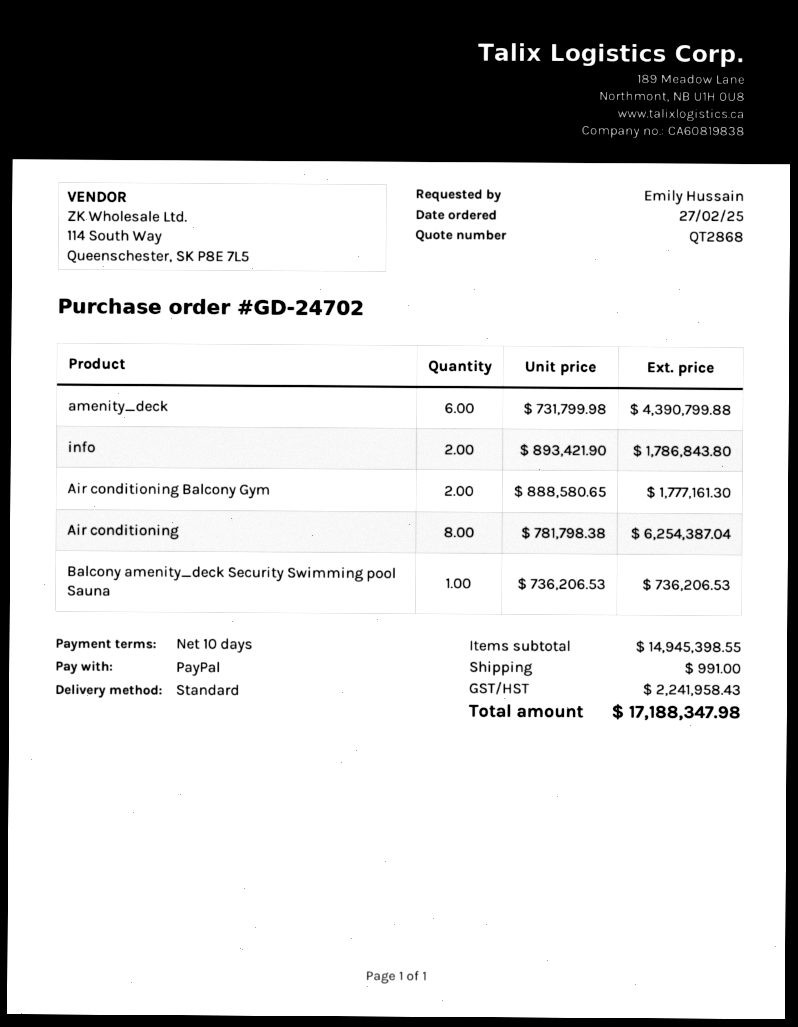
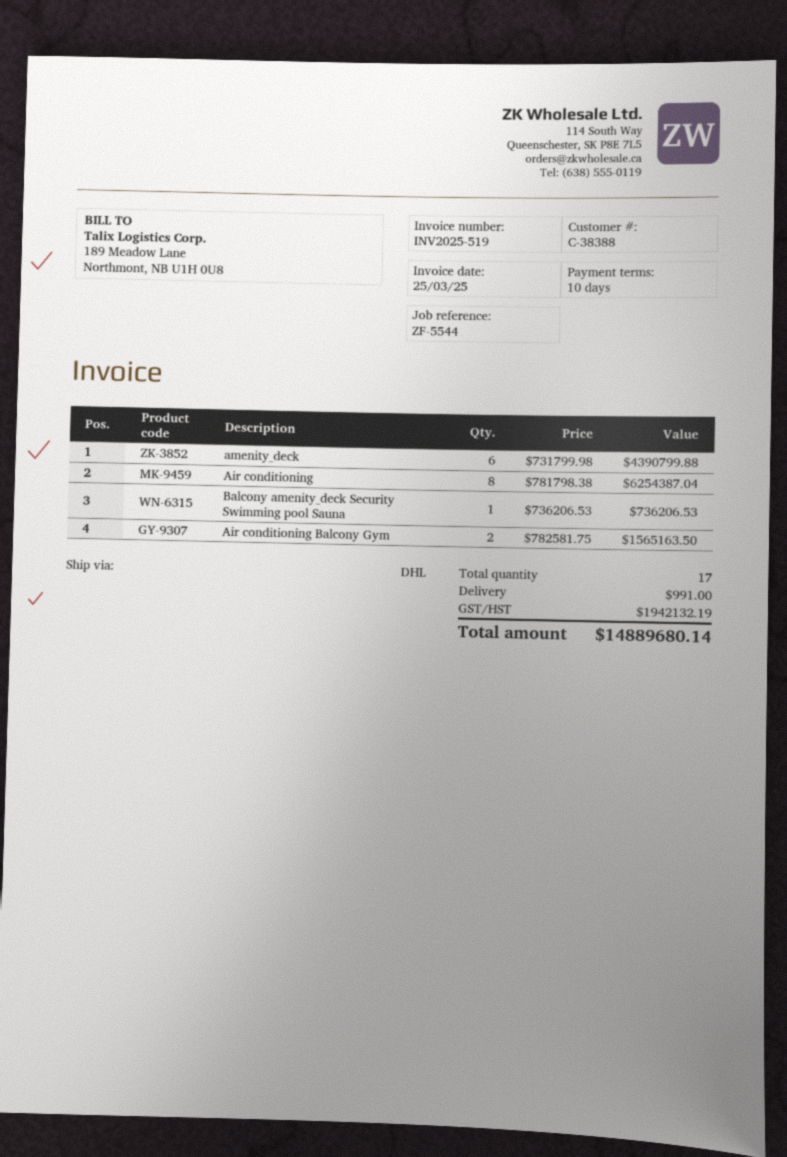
shipping method: standard -> DHL
info: 2 x 893421.90 = 1786843.80 -> none
Air conditioning Balcony Gym: 2 x 888580.65 = 1777161.30 -> 2 x 782581.75 = 1565163.50
tax: 2241958.43 -> 1942132.19
total: 17188347.98 -> 14889680.14

